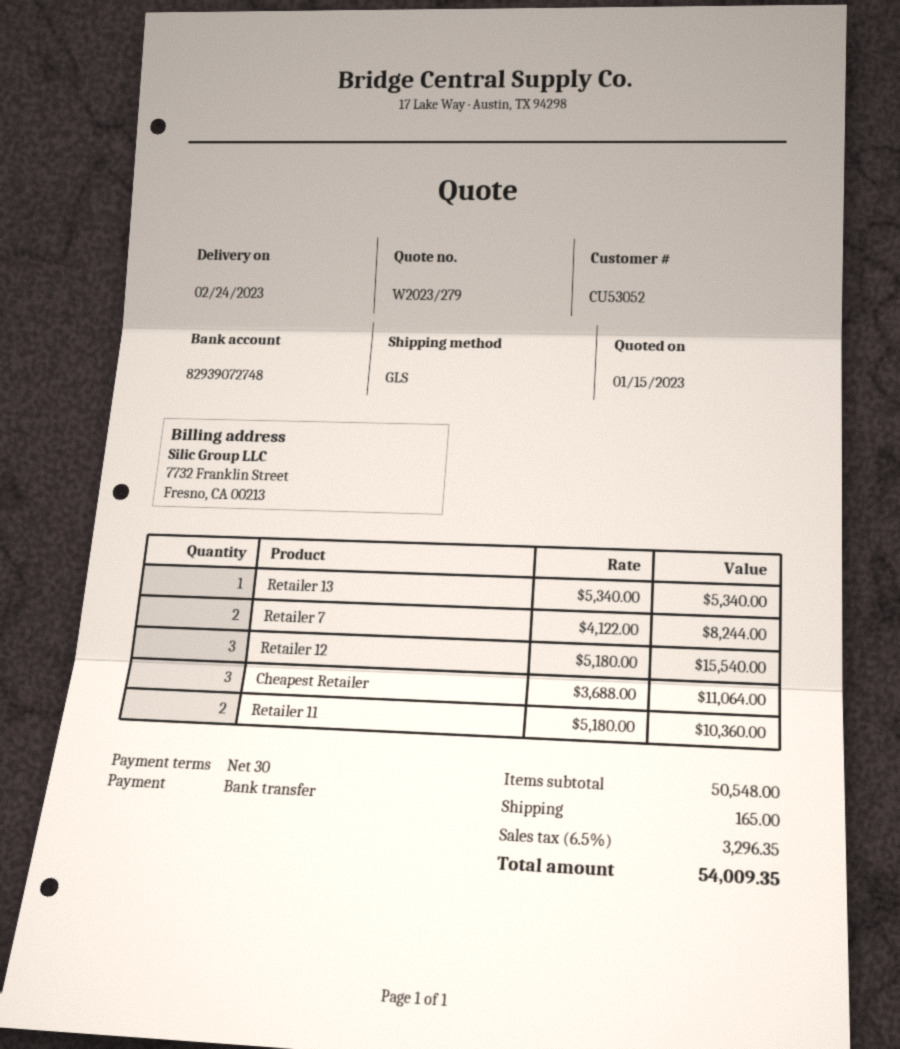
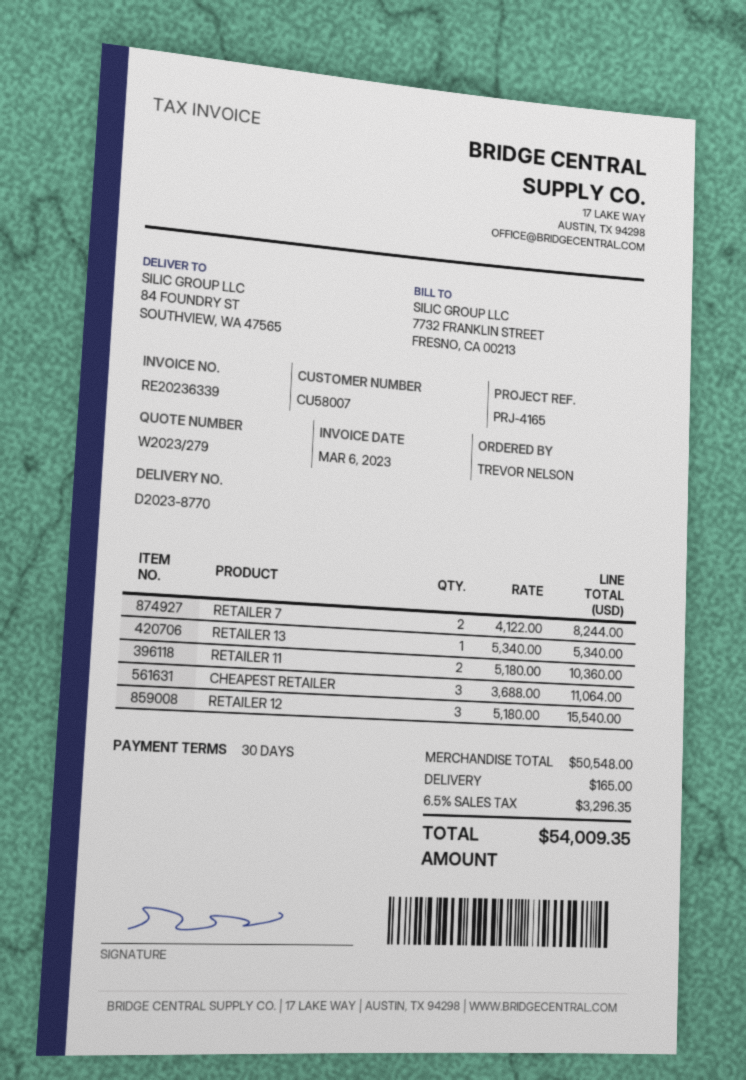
customer number: CU53052 -> CU58007

